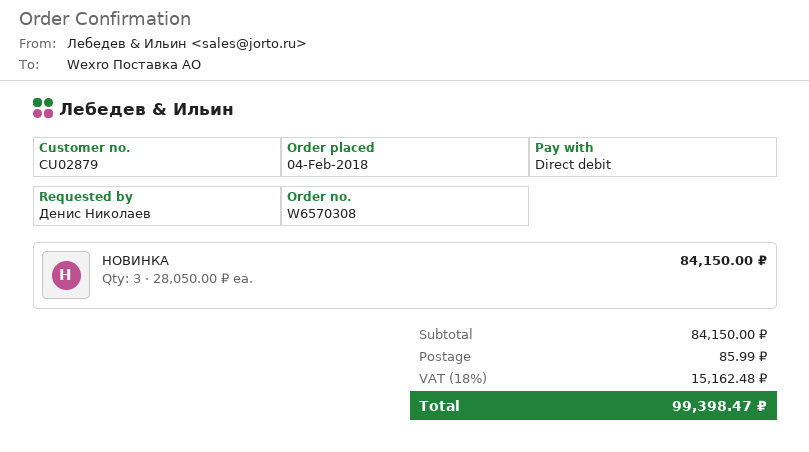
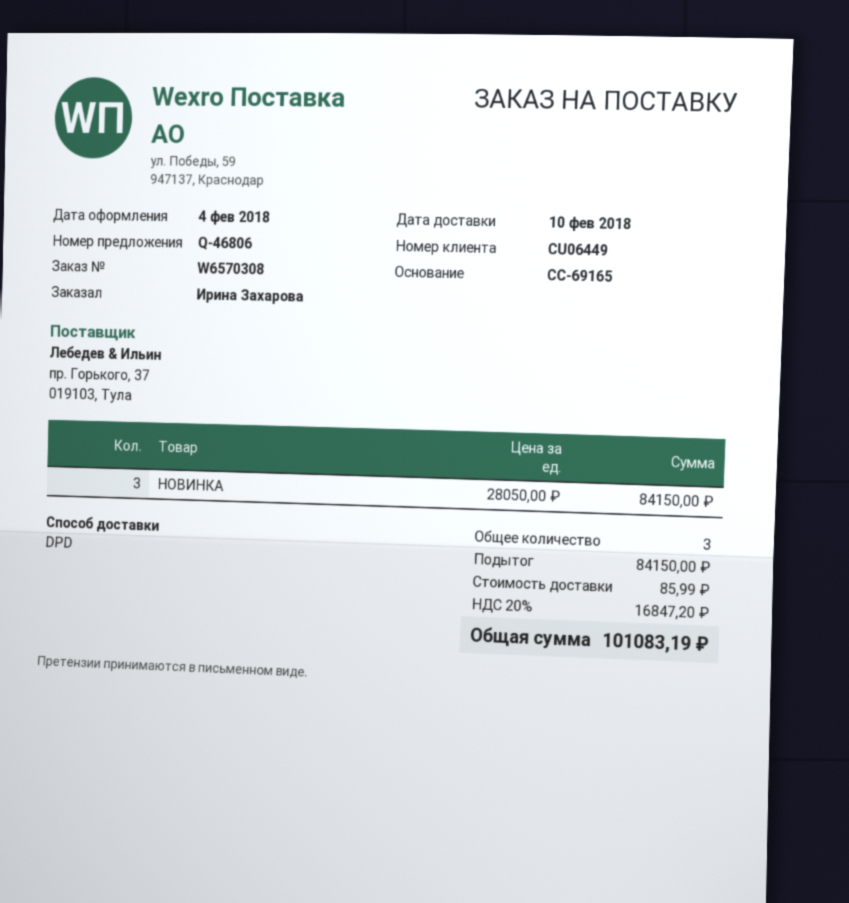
customer number: CU02879 -> CU06449
ordered by: Денис Николаев -> Ирина Захарова
tax: 18% = 15162.48 -> 20% = 16847.20
total: 99398.47 -> 101083.19

